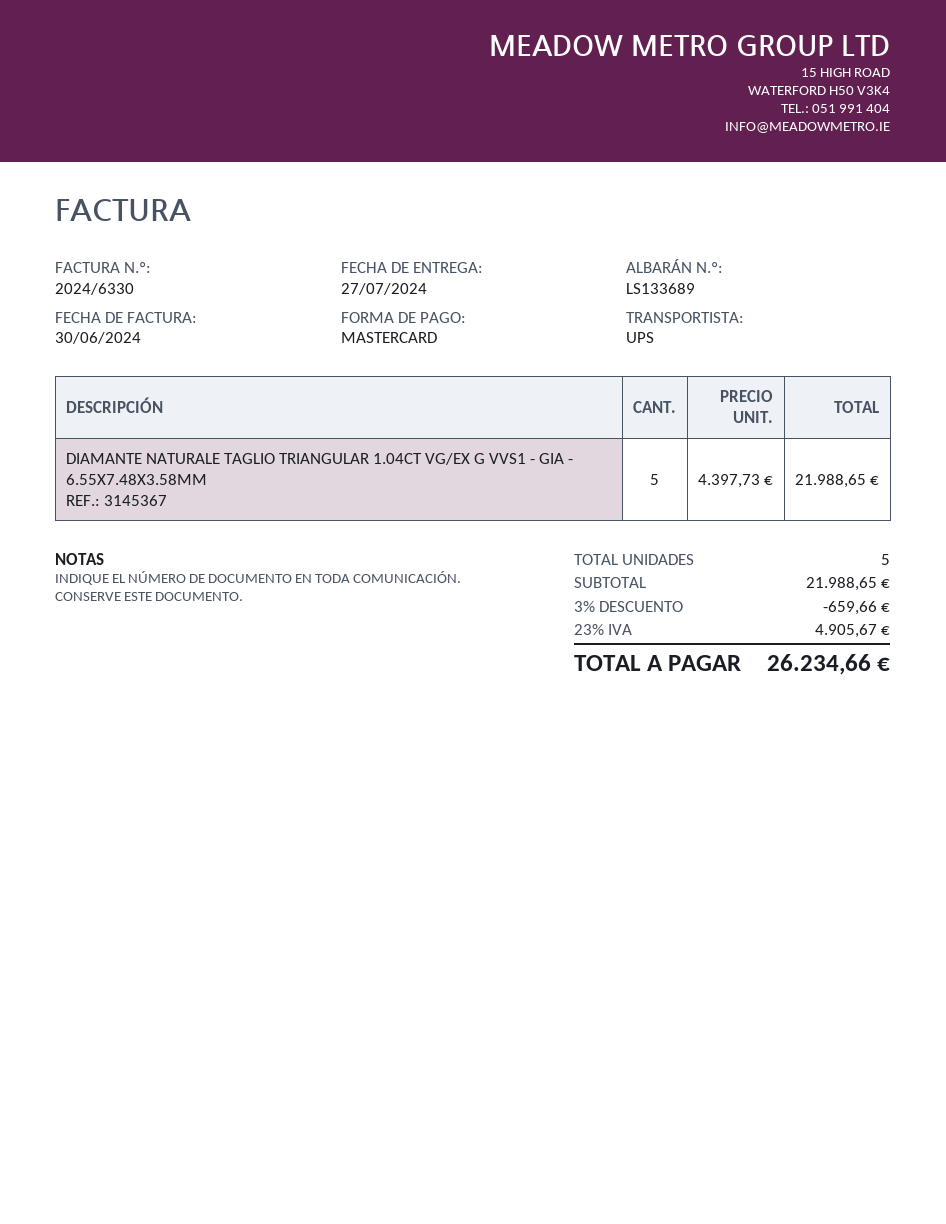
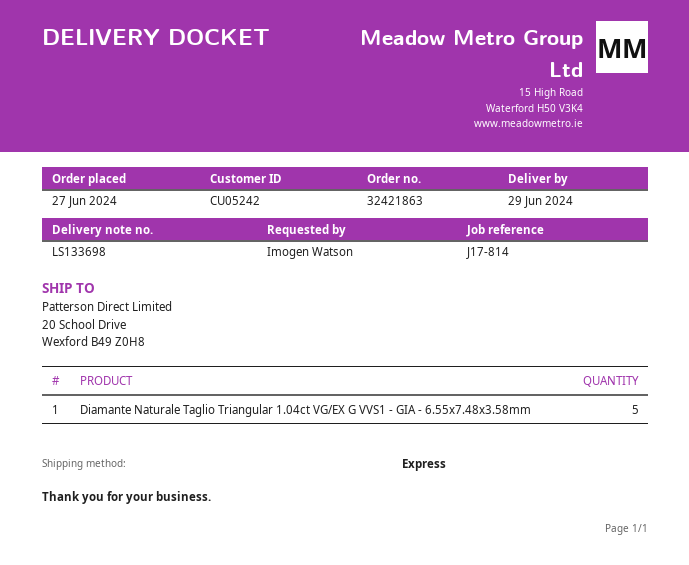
delivery note number: LS133689 -> LS133698
delivery date: 2024-07-27 -> 2024-06-29
shipping method: UPS -> express

